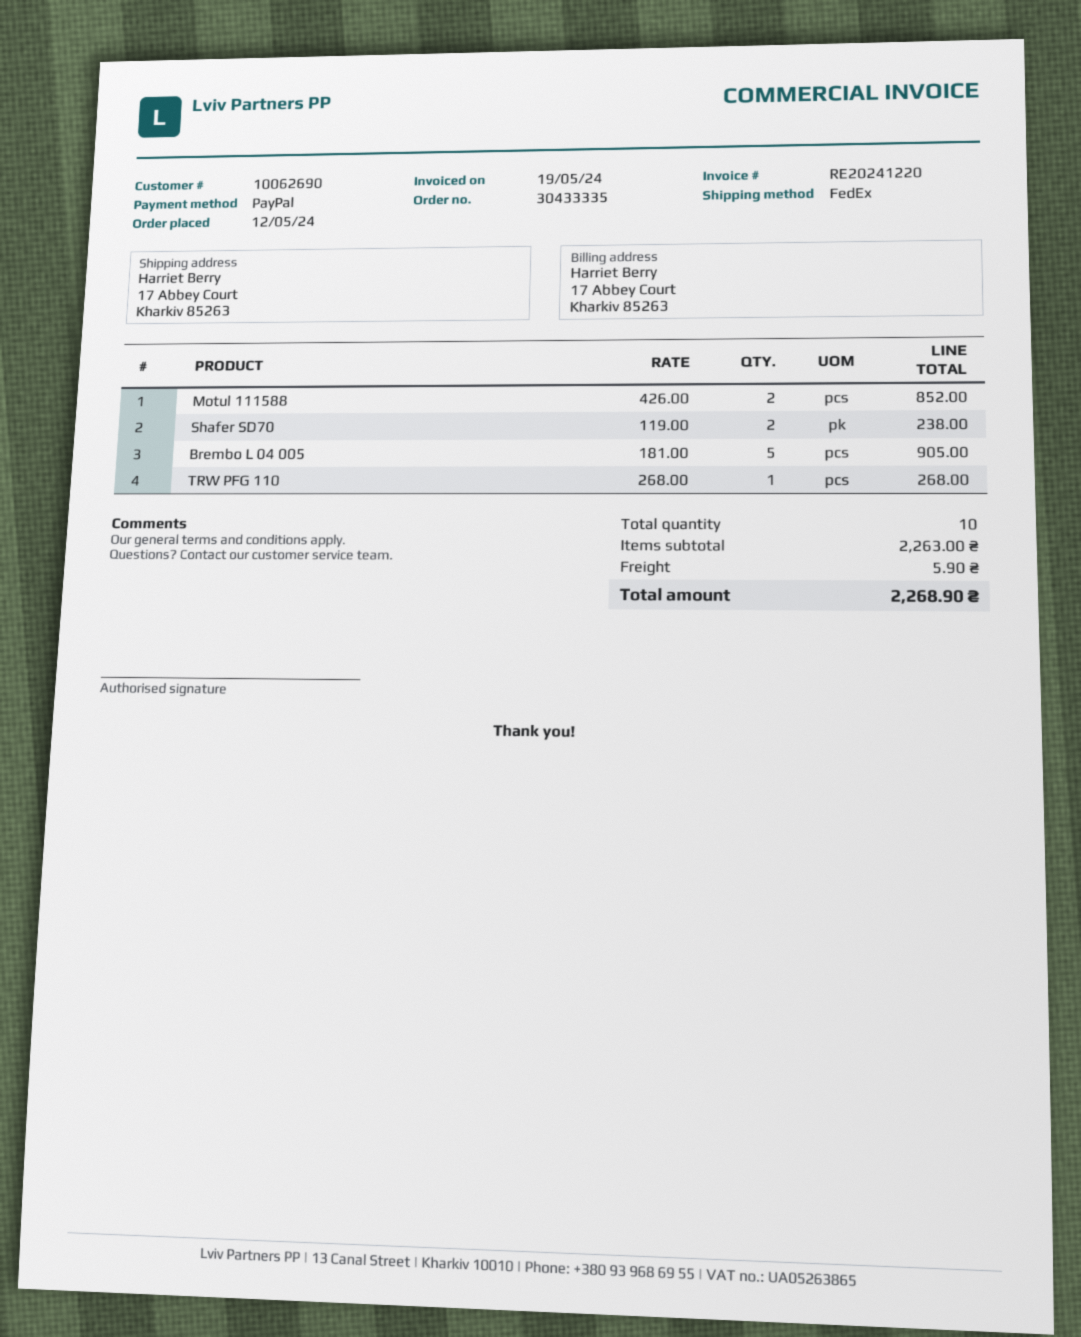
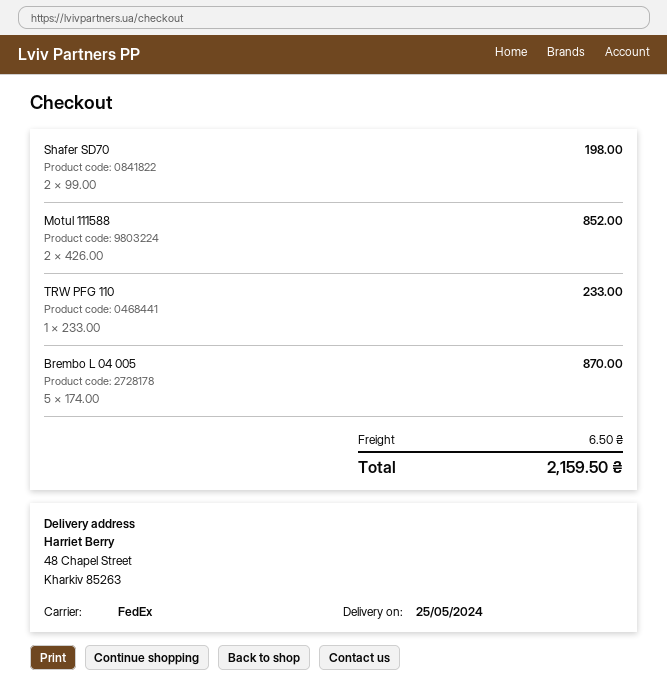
ship to: 17 Abbey Court, Kharkiv 85263 -> 48 Chapel Street, Kharkiv 85263
Shafer SD70: 2 x 119.00 = 238.00 -> 2 x 99.00 = 198.00
Brembo L 04 005: 5 x 181.00 = 905.00 -> 5 x 174.00 = 870.00
TRW PFG 110: 1 x 268.00 = 268.00 -> 1 x 233.00 = 233.00
shipping: 5.90 -> 6.50
total: 2268.90 -> 2159.50

